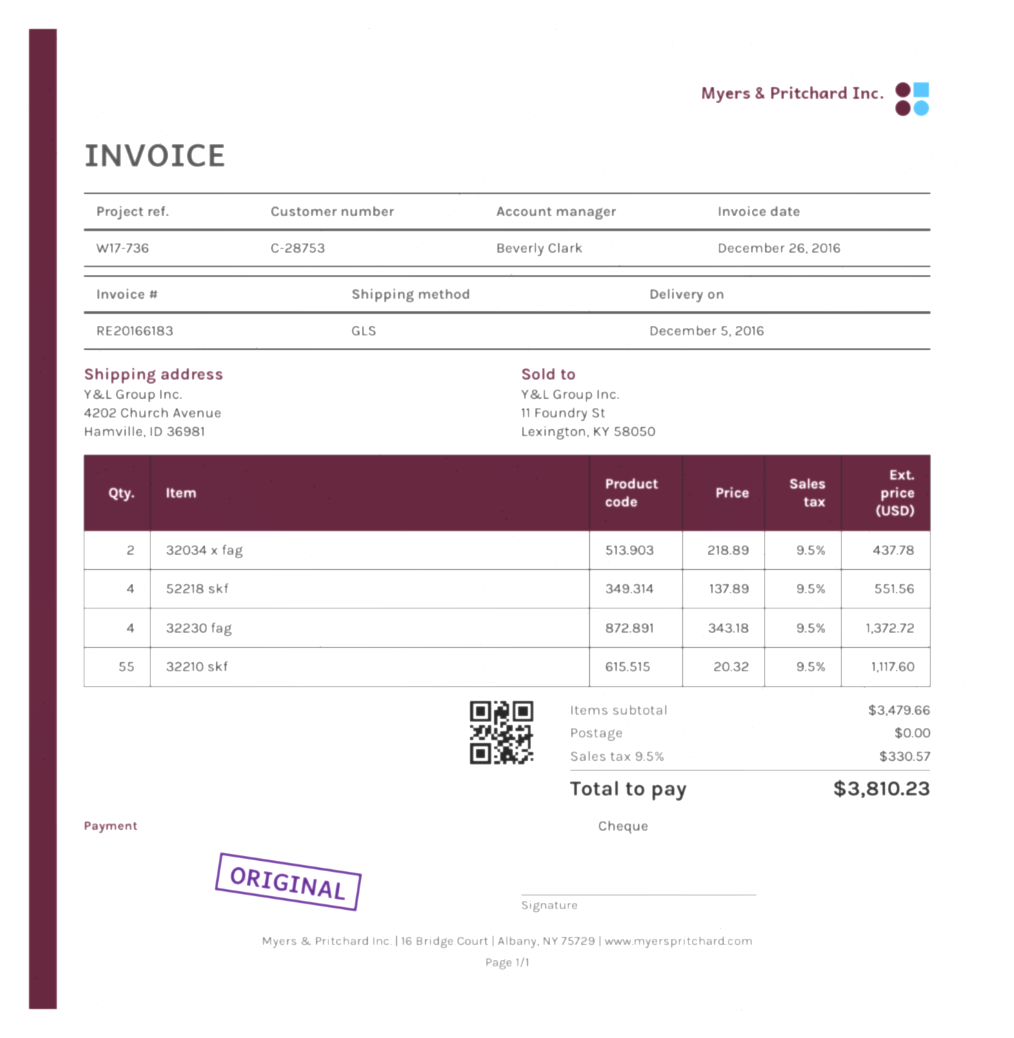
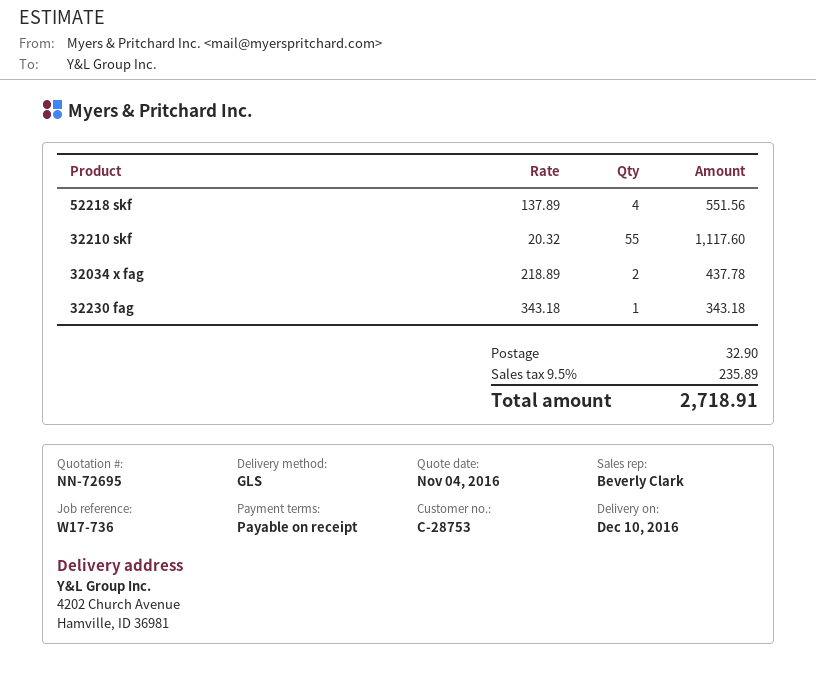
delivery date: 2016-12-05 -> 2016-12-10
32230 fag: 4 x 343.18 = 1372.72 -> 1 x 343.18 = 343.18
shipping: 0.00 -> 32.90
tax: 9.5% = 330.57 -> 9.5% = 235.89
total: 3810.23 -> 2718.91

